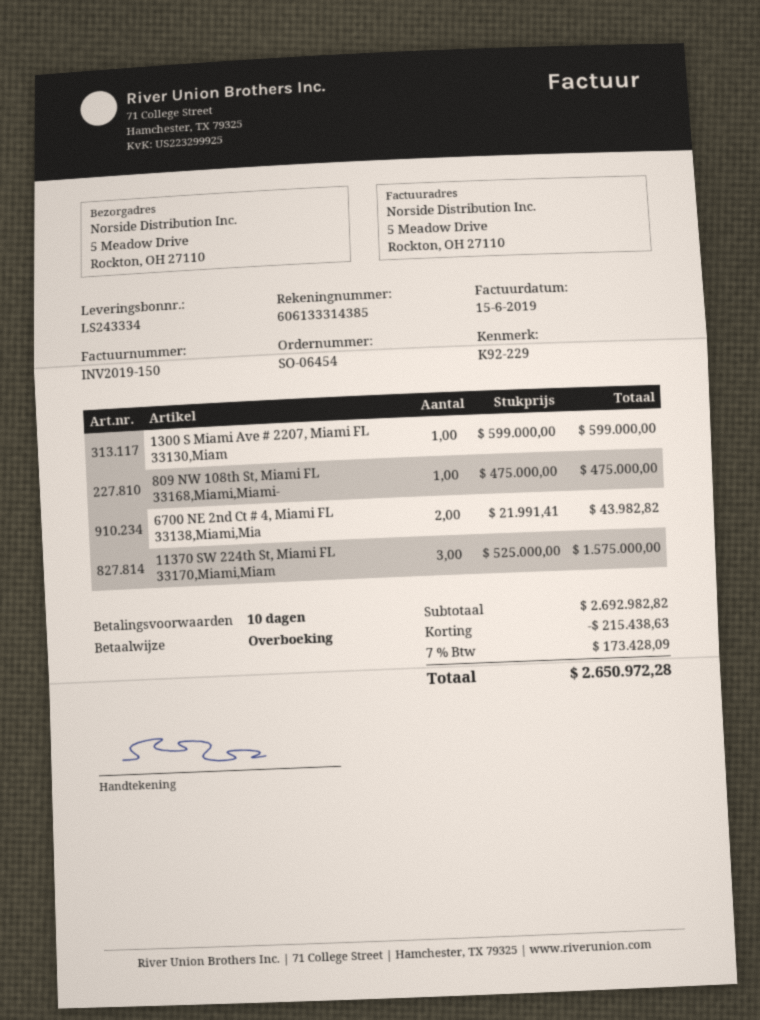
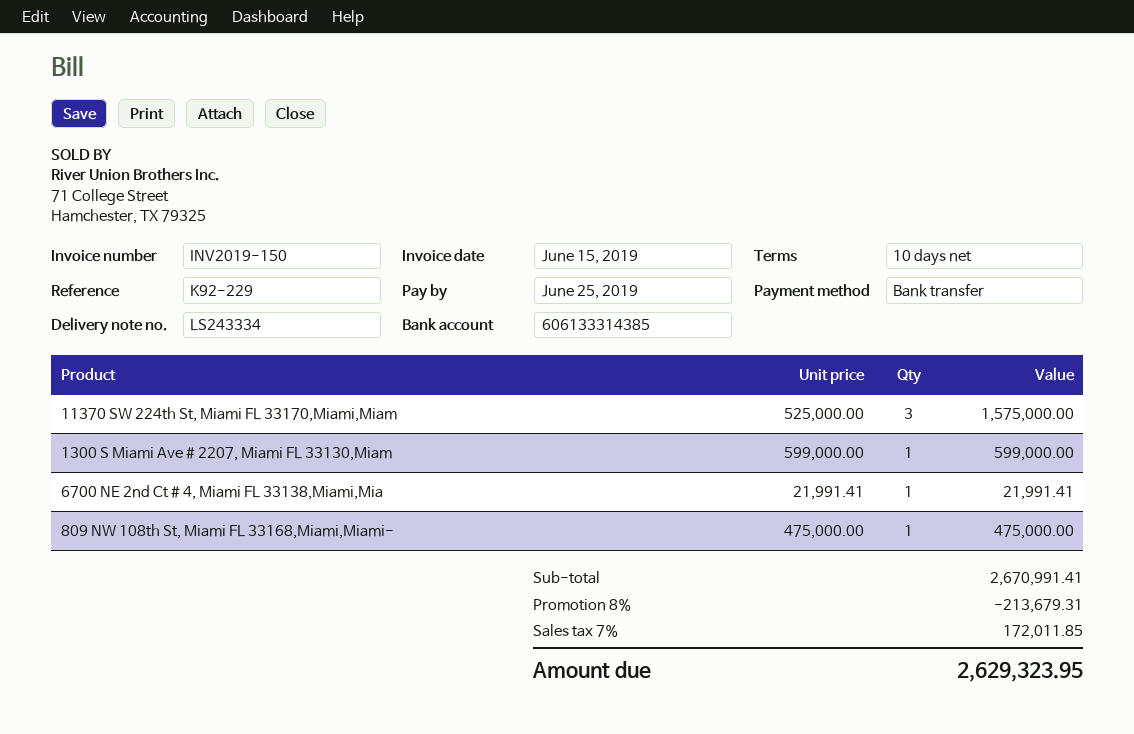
6700 NE 2nd Ct # 4, Miami FL 33138,Miami,Mia: 2 x 21991.41 = 43982.82 -> 1 x 21991.41 = 21991.41
subtotal: 2692982.82 -> 2670991.41
discount: 215438.63 -> 213679.31
tax: 7% = 173428.09 -> 7% = 172011.85
total: 2650972.28 -> 2629323.95

